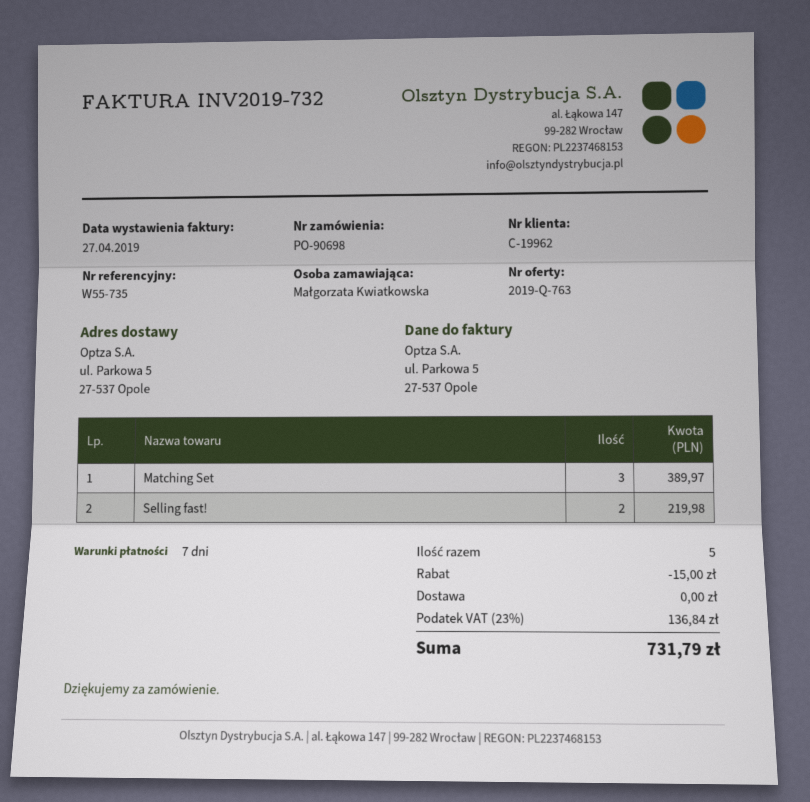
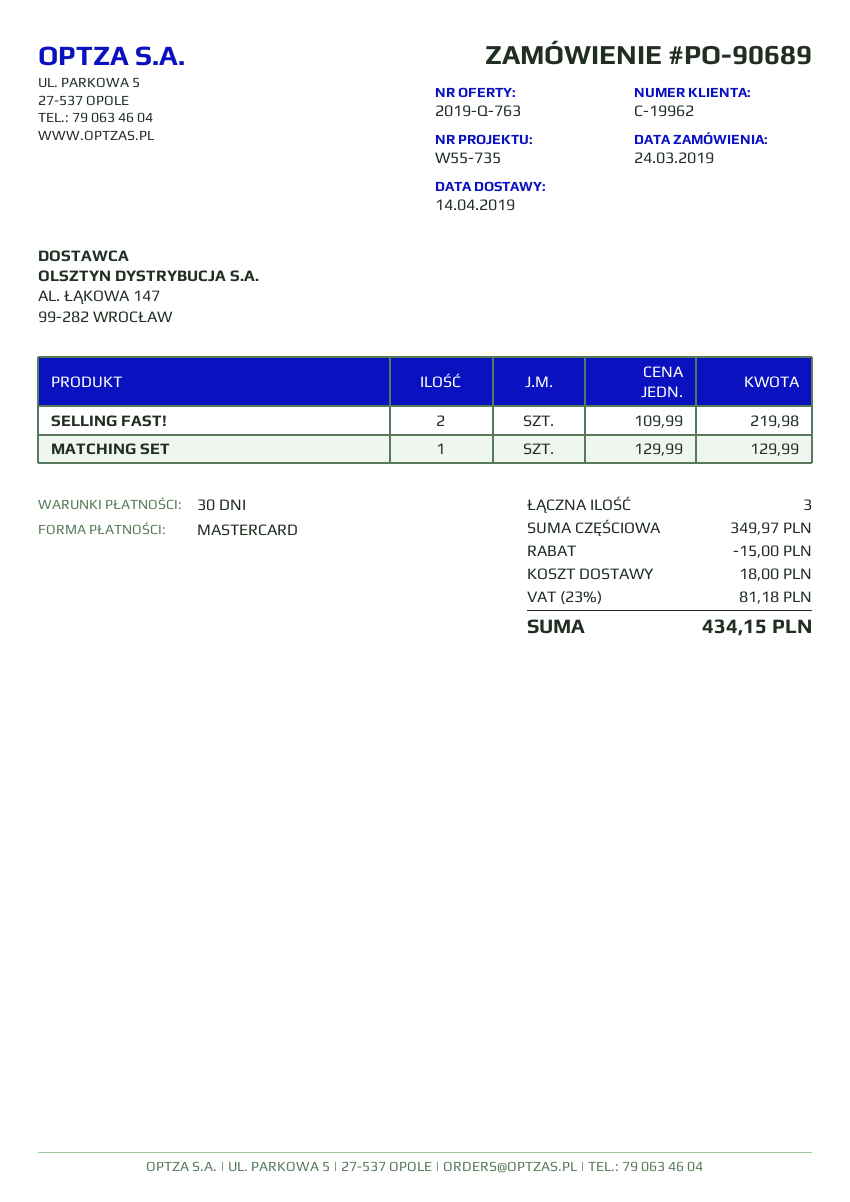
order number: PO-90698 -> PO-90689
payment terms: 7 days -> 30 days
Matching Set: 3 for 389.97 -> 1 for 129.99
total quantity: 5 -> 3
shipping: 0.00 -> 18.00
tax: 23% = 136.84 -> 23% = 81.18
total: 731.79 -> 434.15

